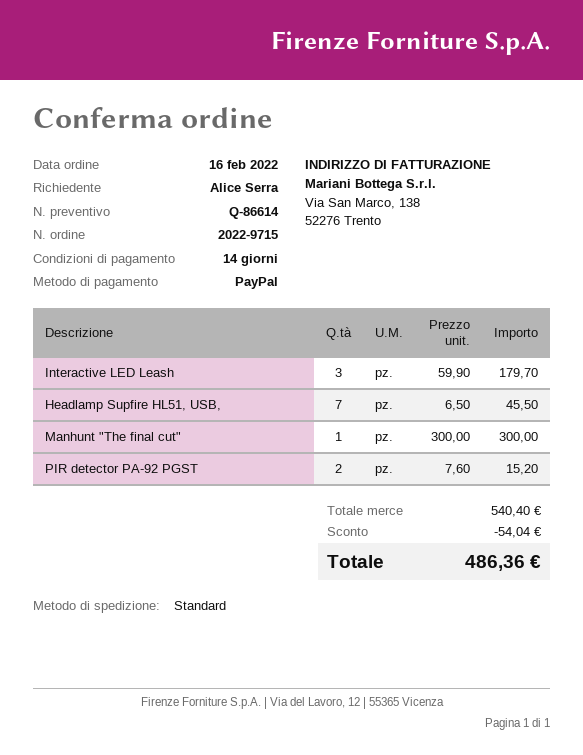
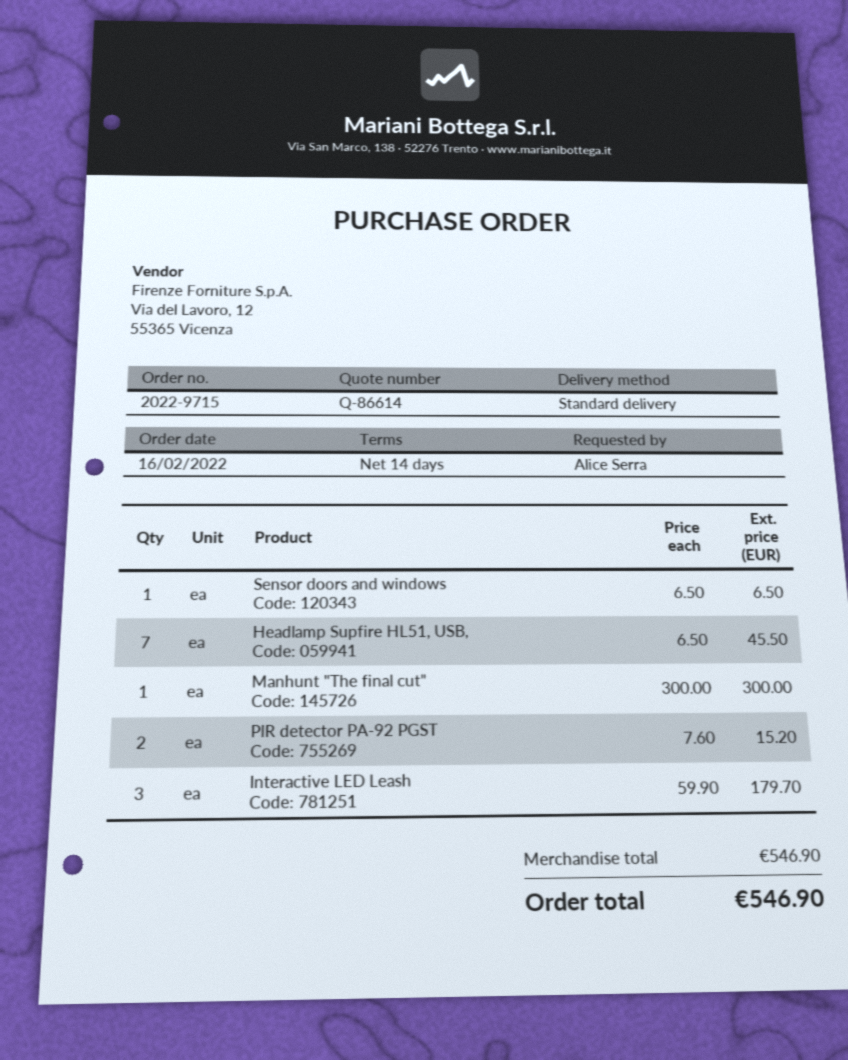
Sensor doors and windows: none -> 1 x 6.50 = 6.50
subtotal: 540.40 -> 546.90
discount: 54.04 -> none
total: 486.36 -> 546.90

